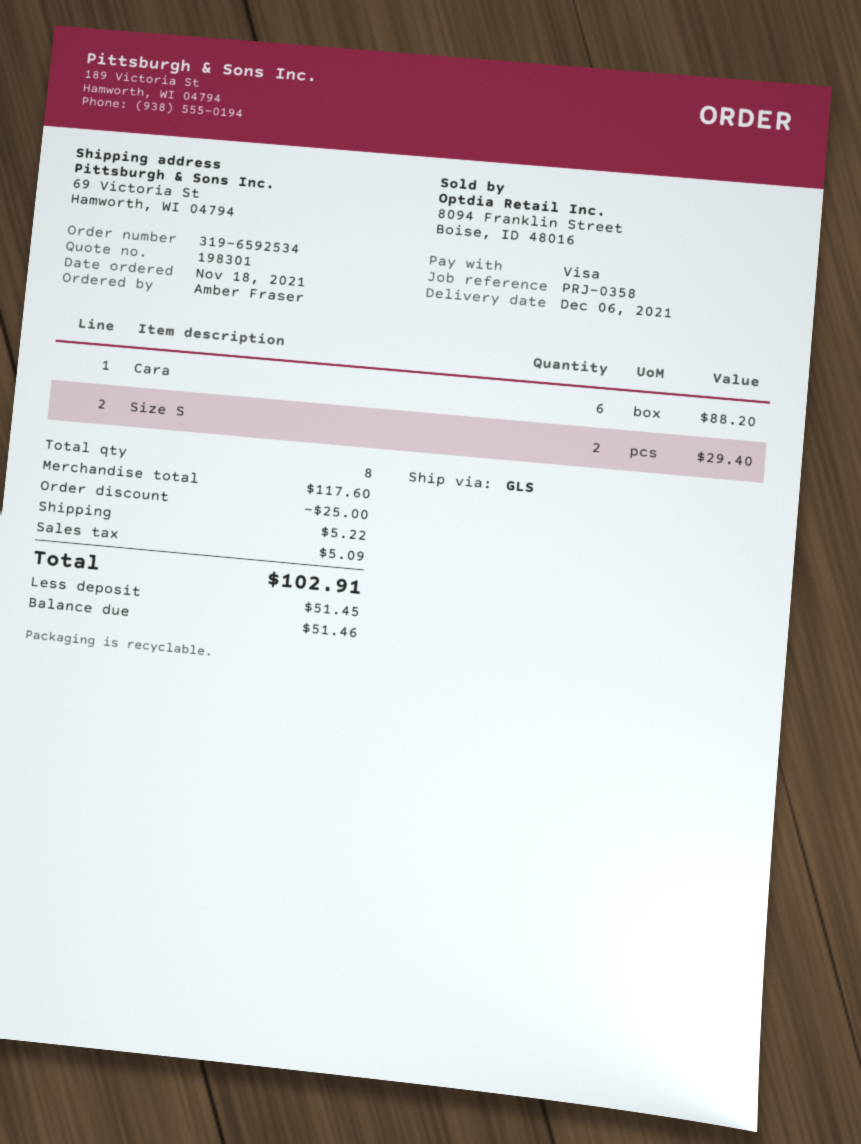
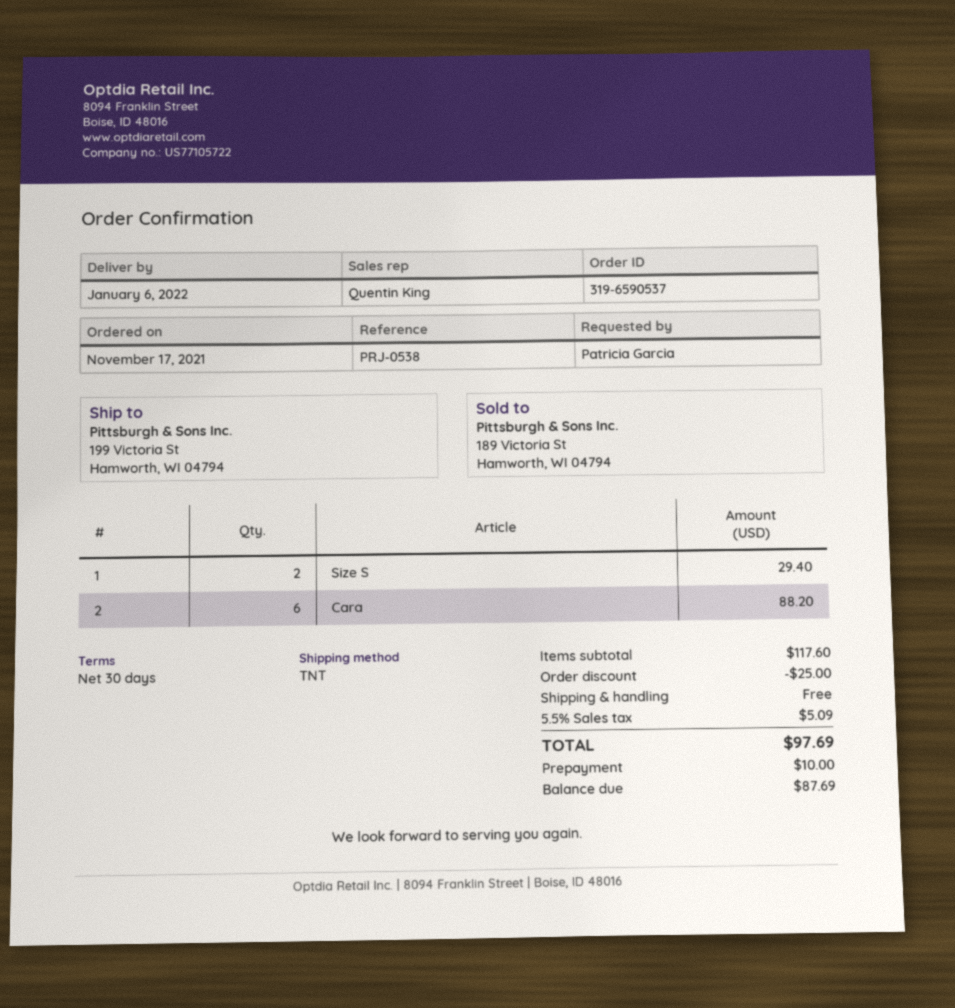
order number: 319-6592534 -> 319-6590537
order date: 2021-11-18 -> 2021-11-17
delivery date: 2021-12-06 -> 2022-01-06
reference: PRJ-0358 -> PRJ-0538
ordered by: Amber Fraser -> Patricia Garcia
shipping method: GLS -> TNT
ship to: 69 Victoria St, Hamworth, WI 04794 -> 199 Victoria St, Hamworth, WI 04794
shipping: 5.22 -> 0.00
total: 102.91 -> 97.69
deposit: 51.45 -> 10.00
balance: 51.46 -> 87.69

